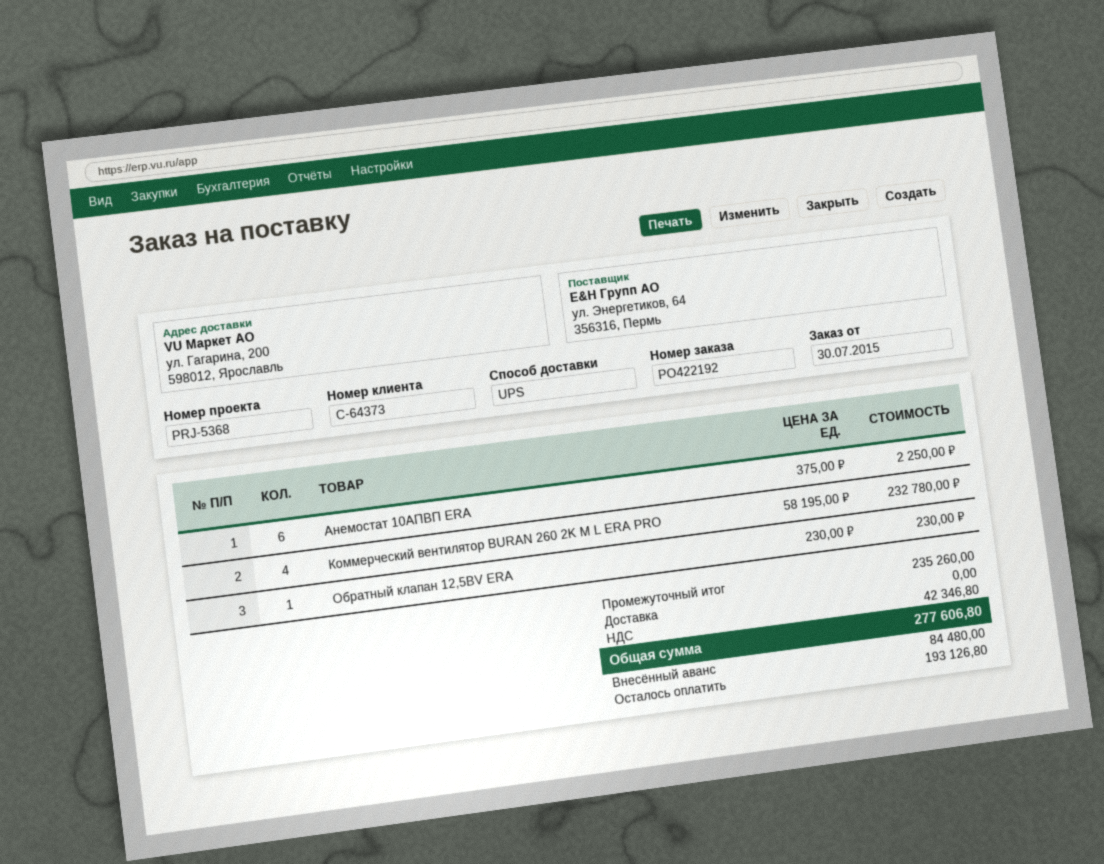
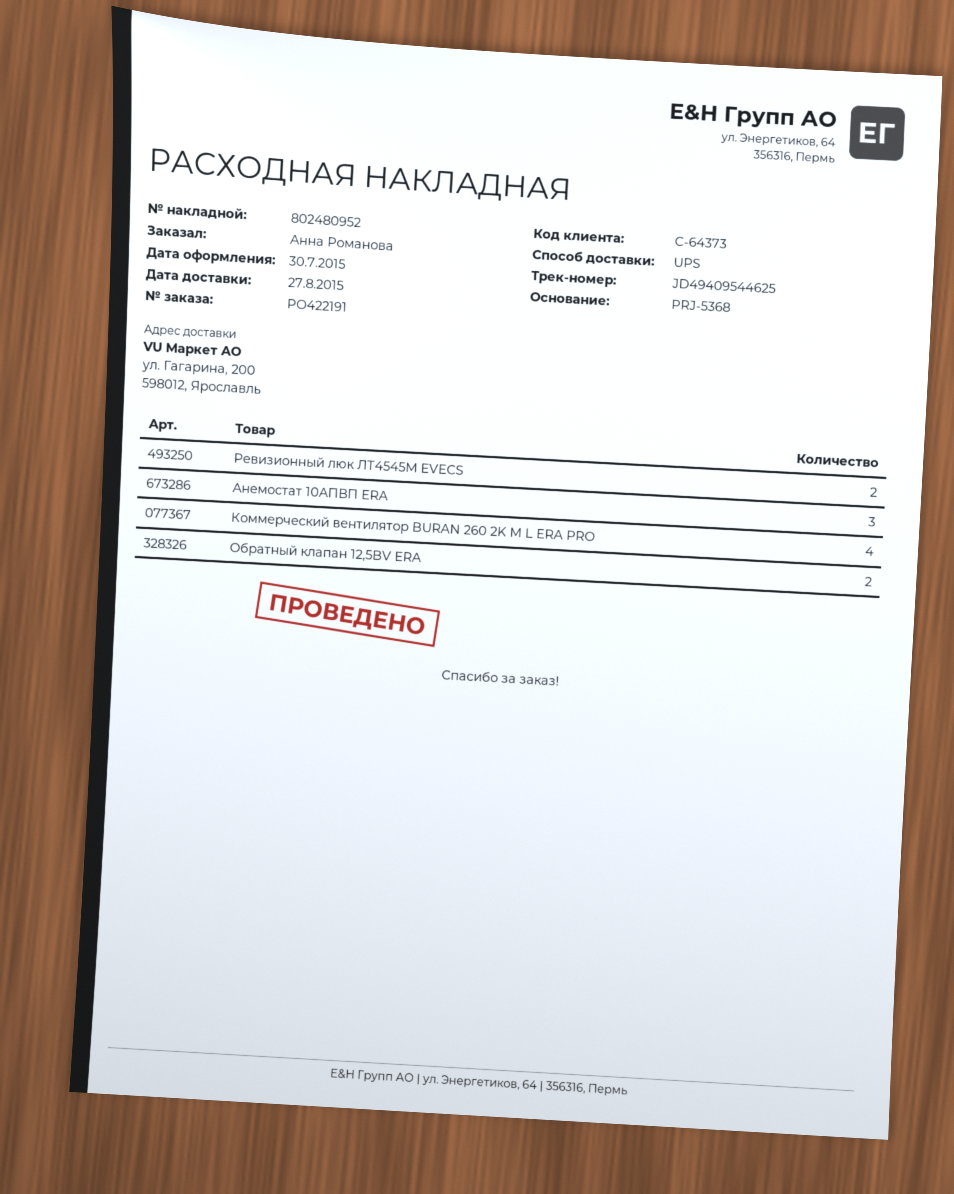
order number: PO422192 -> PO422191
Анемостат 10АПВП ERA: 6 -> 3
Обратный клапан 12,5BV ERA: 1 -> 2
Ревизионный люк ЛТ4545М EVECS: none -> 2

